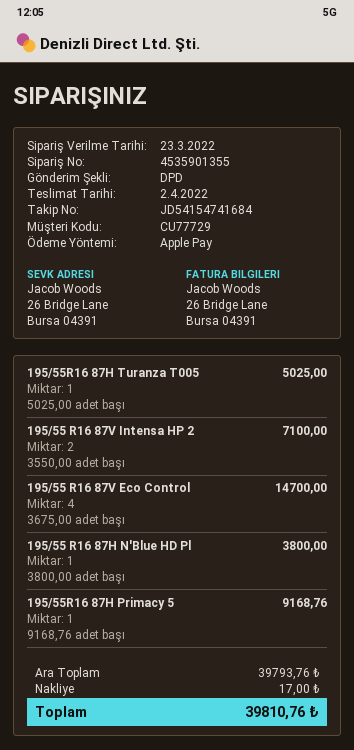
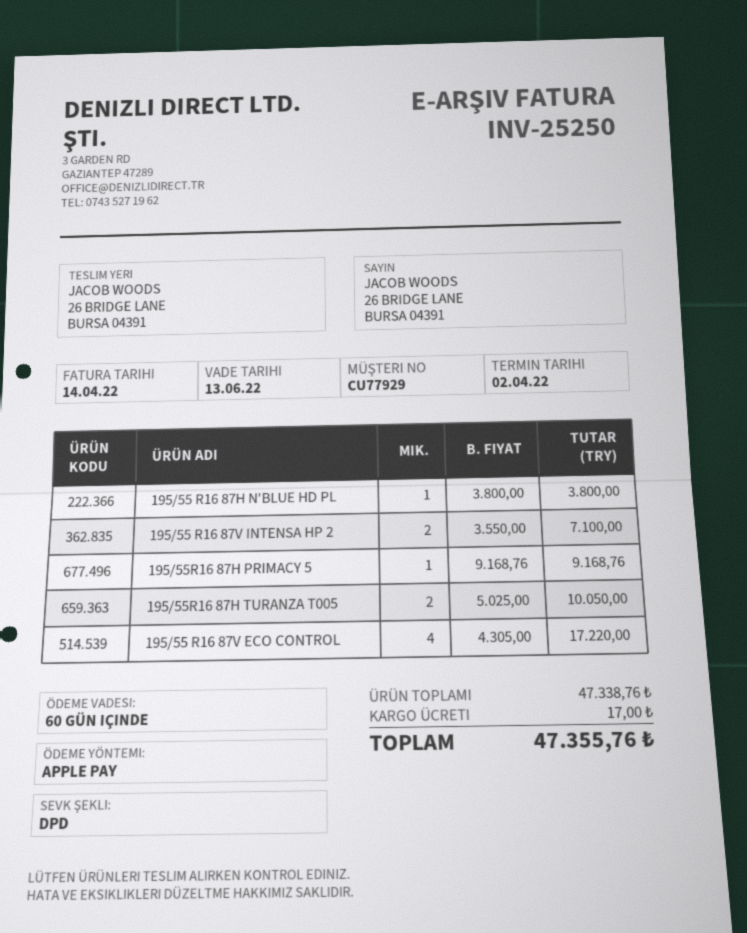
customer number: CU77729 -> CU77929
195/55R16 87H Turanza T005: 1 x 5025.00 = 5025.00 -> 2 x 5025.00 = 10050.00
195/55 R16 87V Eco Control: 4 x 3675.00 = 14700.00 -> 4 x 4305.00 = 17220.00
subtotal: 39793.76 -> 47338.76
total: 39810.76 -> 47355.76

